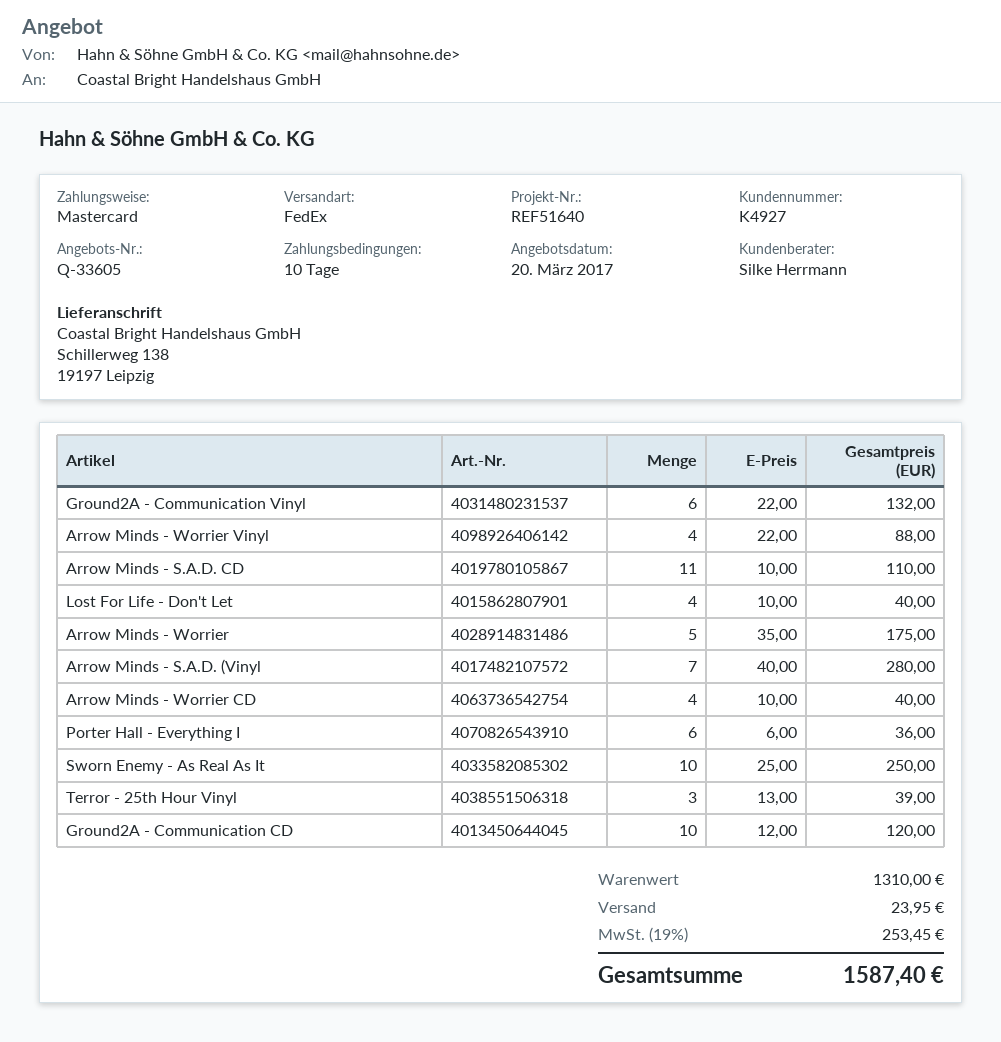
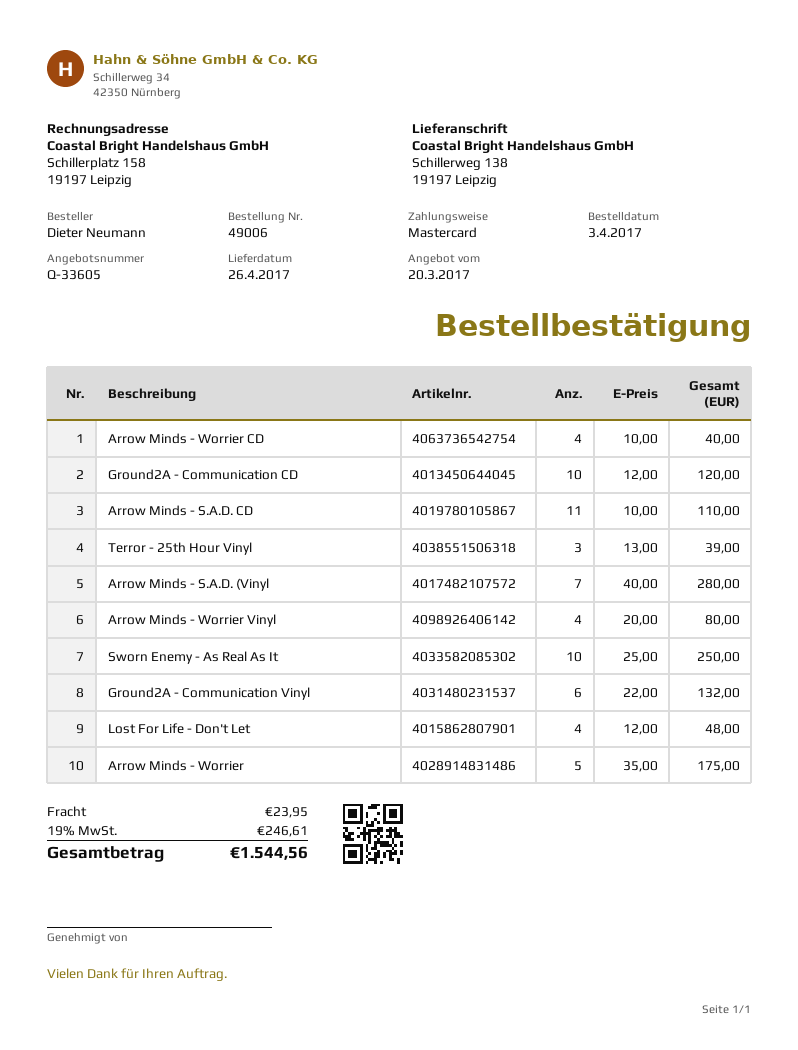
Arrow Minds - Worrier Vinyl: 4 x 22.00 = 88.00 -> 4 x 20.00 = 80.00
Lost For Life - Don't Let: 4 x 10.00 = 40.00 -> 4 x 12.00 = 48.00
Porter Hall - Everything I: 6 x 6.00 = 36.00 -> none
tax: 19% = 253.45 -> 19% = 246.61
total: 1587.40 -> 1544.56

